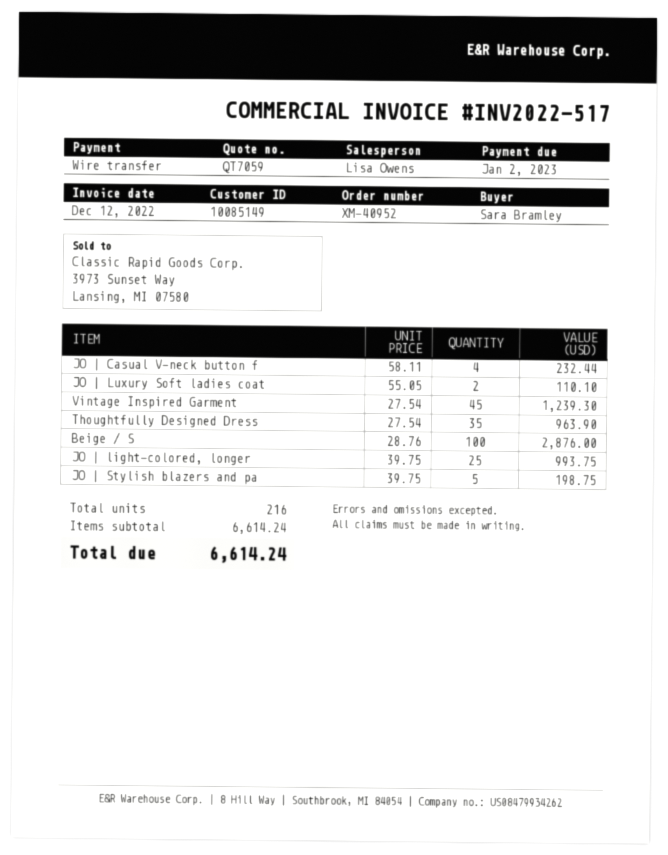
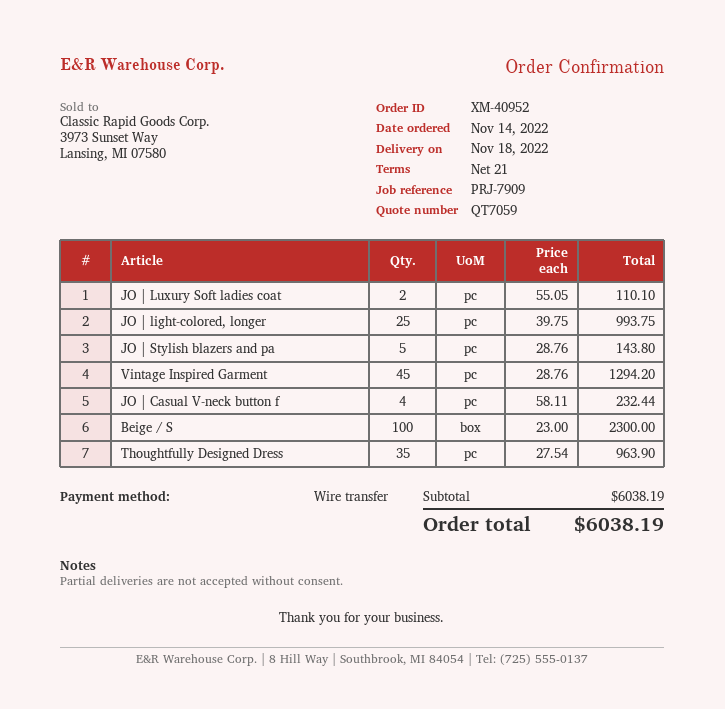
Vintage Inspired Garment: 45 x 27.54 = 1239.30 -> 45 x 28.76 = 1294.20
Beige / S: 100 x 28.76 = 2876.00 -> 100 x 23.00 = 2300.00
JO | Stylish blazers and pa: 5 x 39.75 = 198.75 -> 5 x 28.76 = 143.80
subtotal: 6614.24 -> 6038.19
total: 6614.24 -> 6038.19

